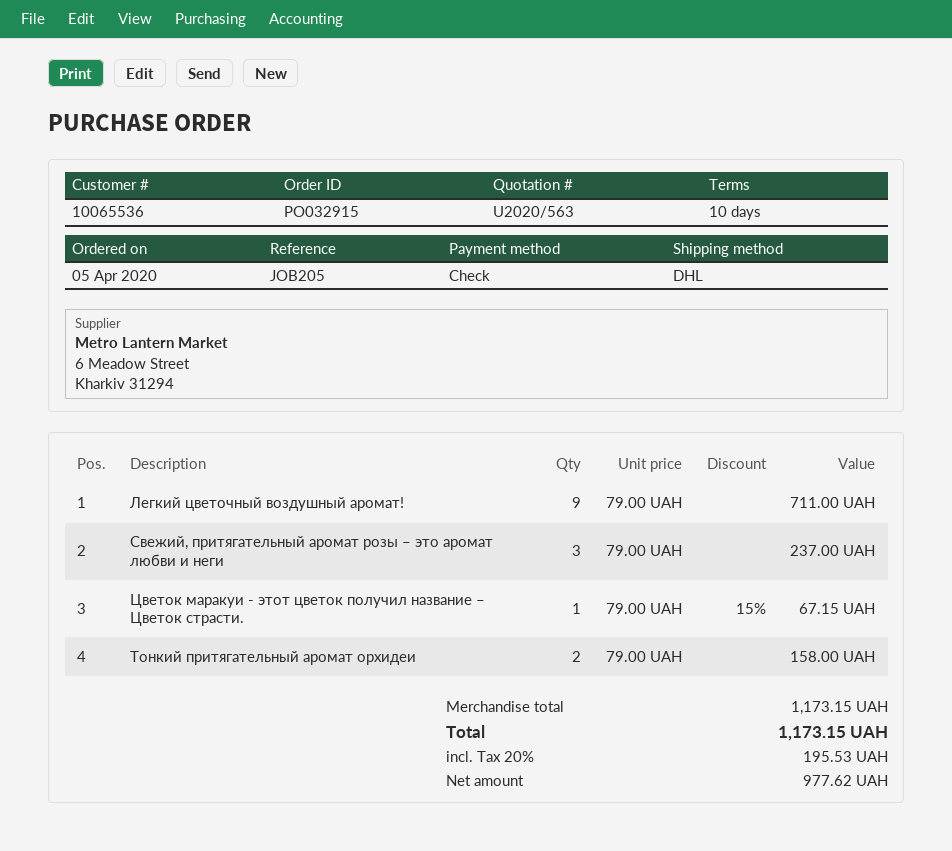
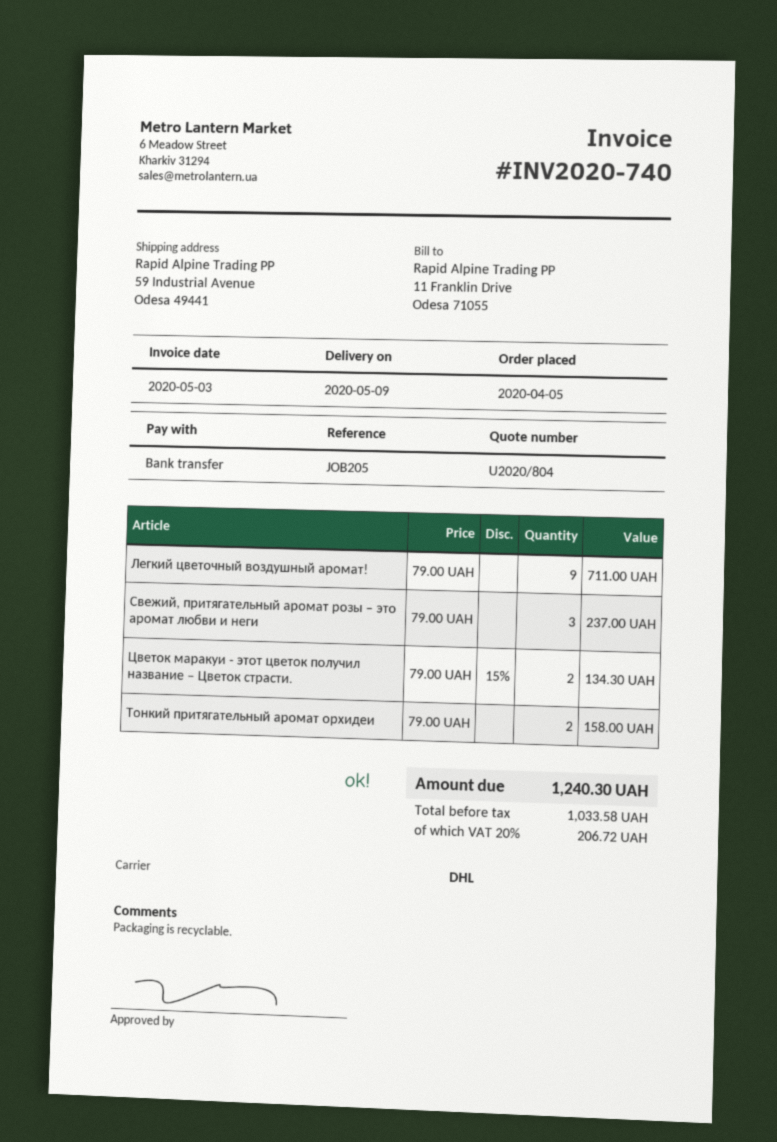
quote number: U2020/563 -> U2020/804
payment method: cheque -> bank transfer
Цветок маракуи - этот цветок получил название – Цветок страсти.: 1 x 79.00 - 15% = 67.15 -> 2 x 79.00 - 15% = 134.30
net: 977.62 -> 1033.58
tax: 20% = 195.53 -> 20% = 206.72
total: 1173.15 -> 1240.30

